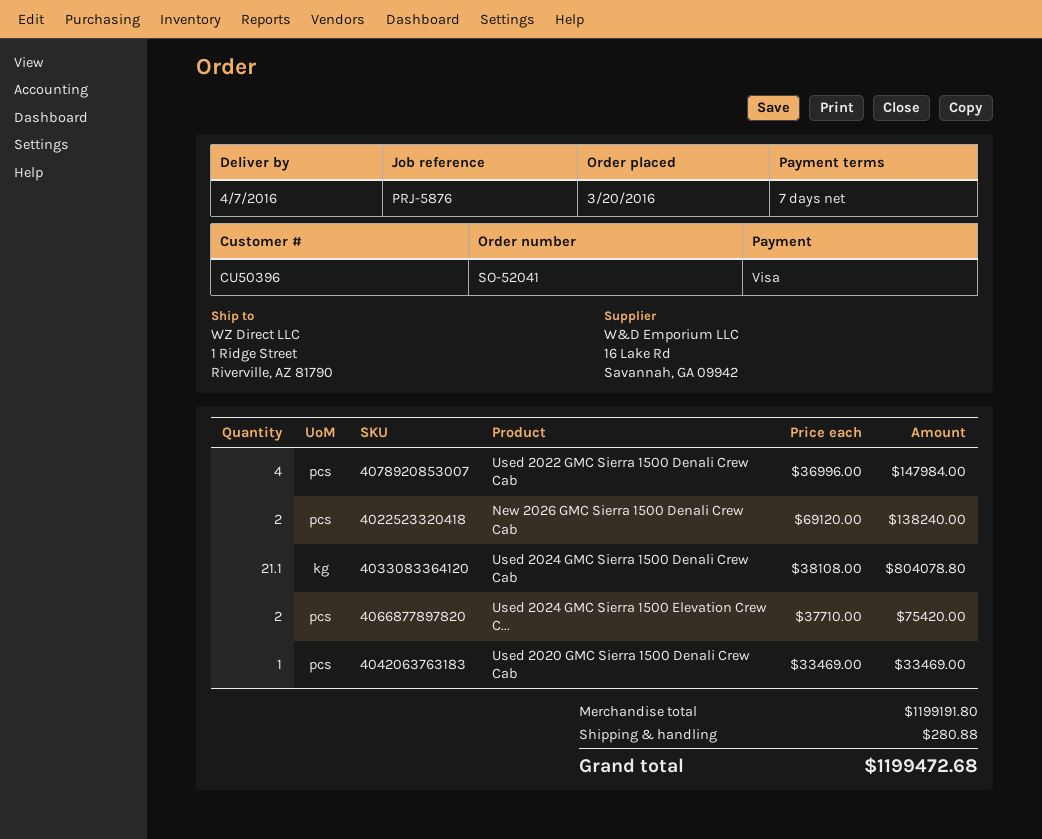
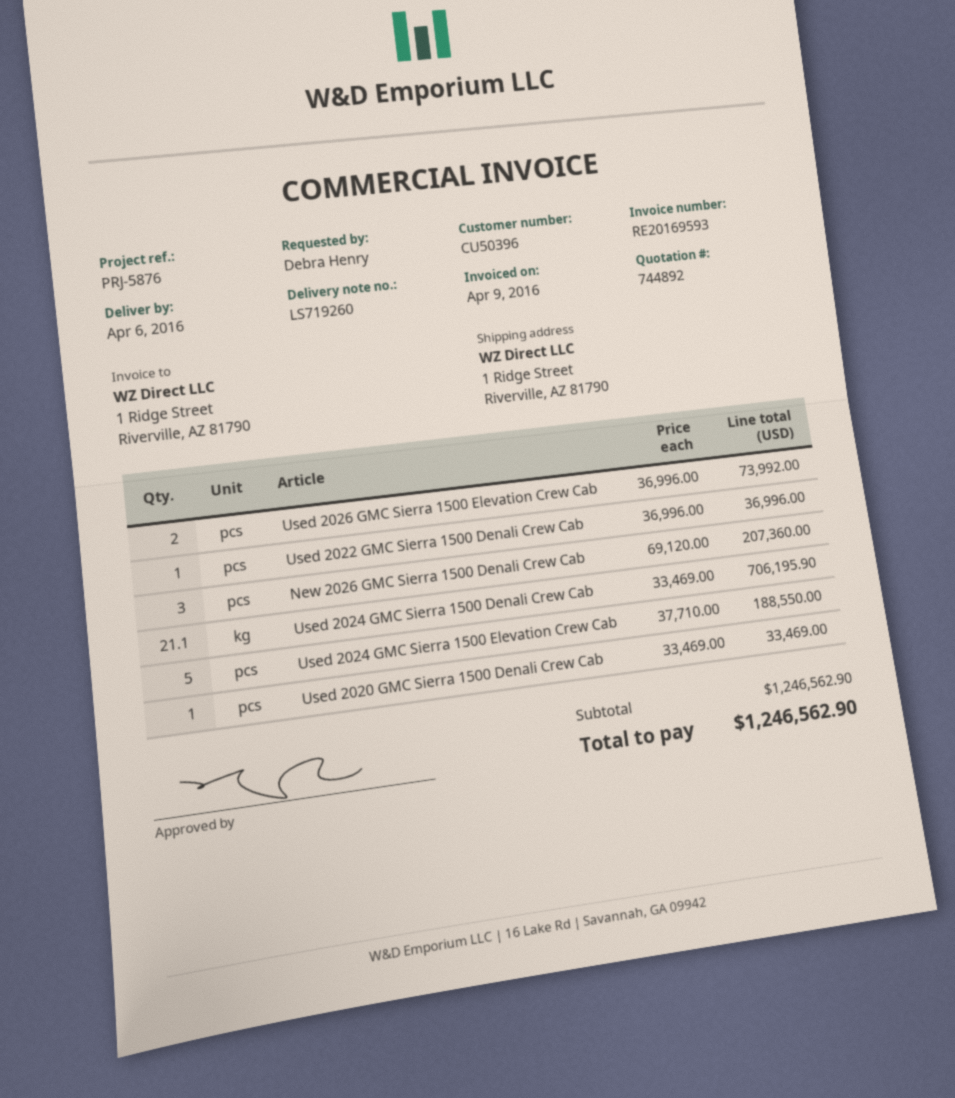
delivery date: 2016-04-07 -> 2016-04-06
Used 2022 GMC Sierra 1500 Denali Crew Cab: 4 x 36996.00 = 147984.00 -> 1 x 36996.00 = 36996.00
New 2026 GMC Sierra 1500 Denali Crew Cab: 2 x 69120.00 = 138240.00 -> 3 x 69120.00 = 207360.00
Used 2024 GMC Sierra 1500 Denali Crew Cab: 21.1 x 38108.00 = 804078.80 -> 21.1 x 33469.00 = 706195.90
Used 2024 GMC Sierra 1500 Elevation Crew C...: 2 x 37710.00 = 75420.00 -> 5 x 37710.00 = 188550.00
Used 2026 GMC Sierra 1500 Elevation Crew Cab: none -> 2 x 36996.00 = 73992.00
subtotal: 1199191.80 -> 1246562.90
shipping: 280.88 -> none
total: 1199472.68 -> 1246562.90

